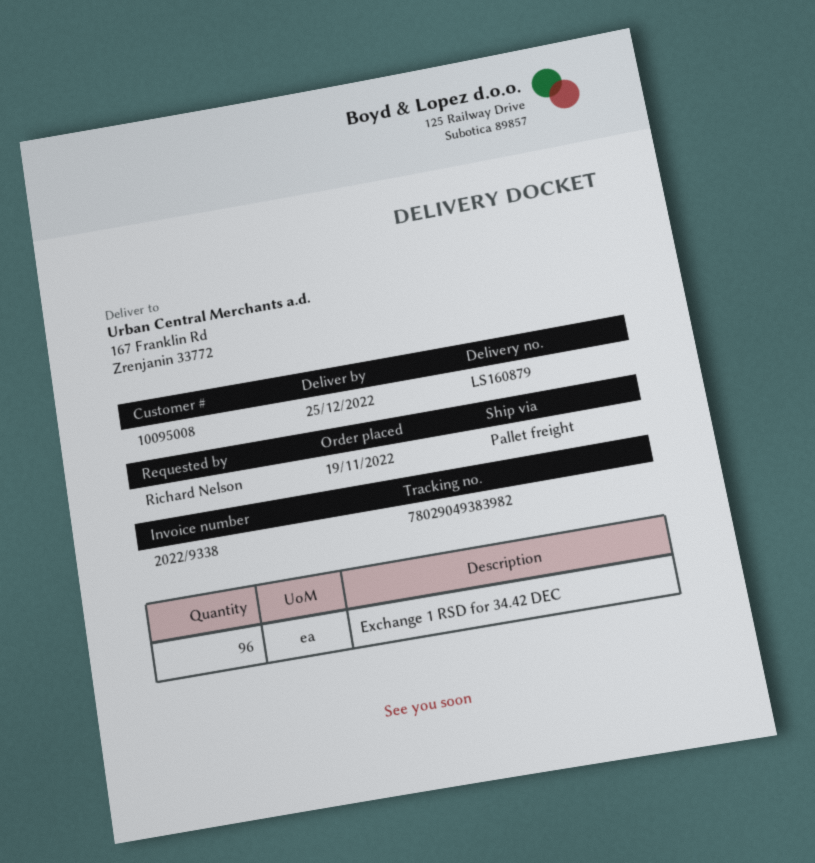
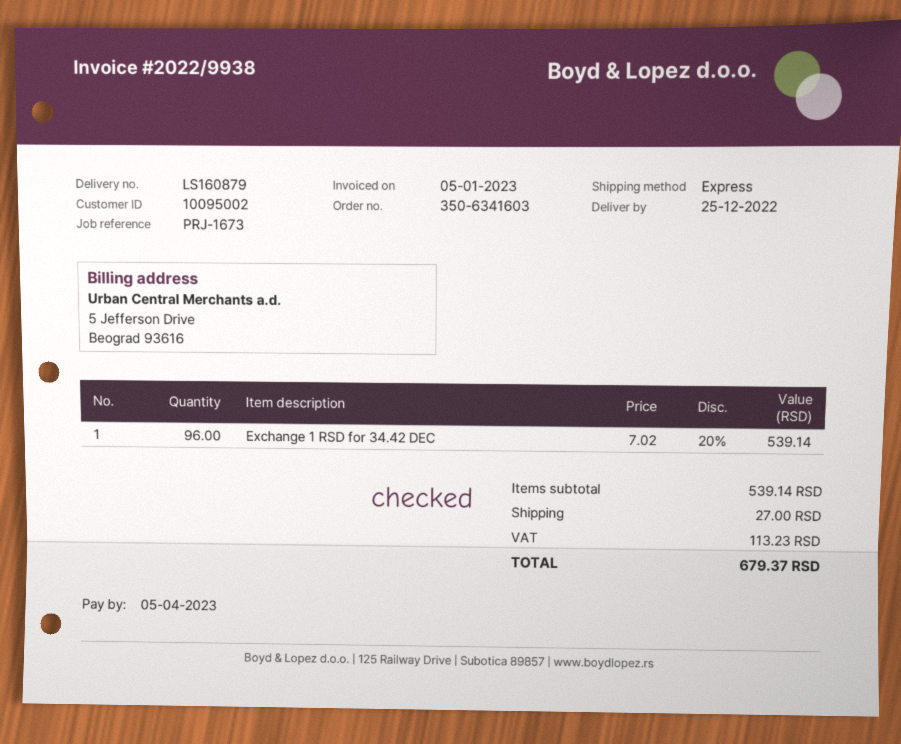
invoice number: 2022/9338 -> 2022/9938
customer number: 10095008 -> 10095002
shipping method: pallet freight -> express

